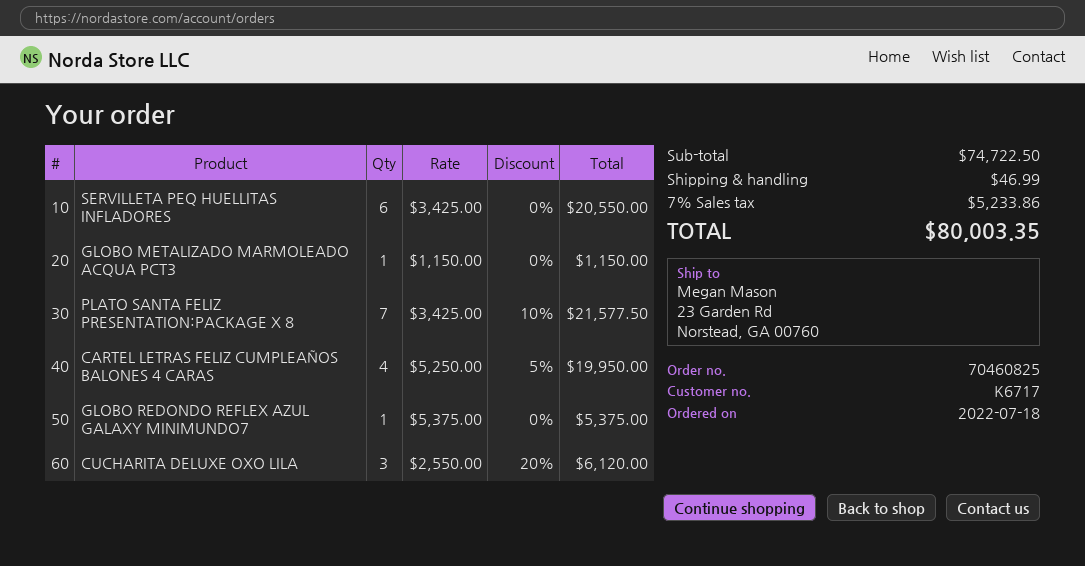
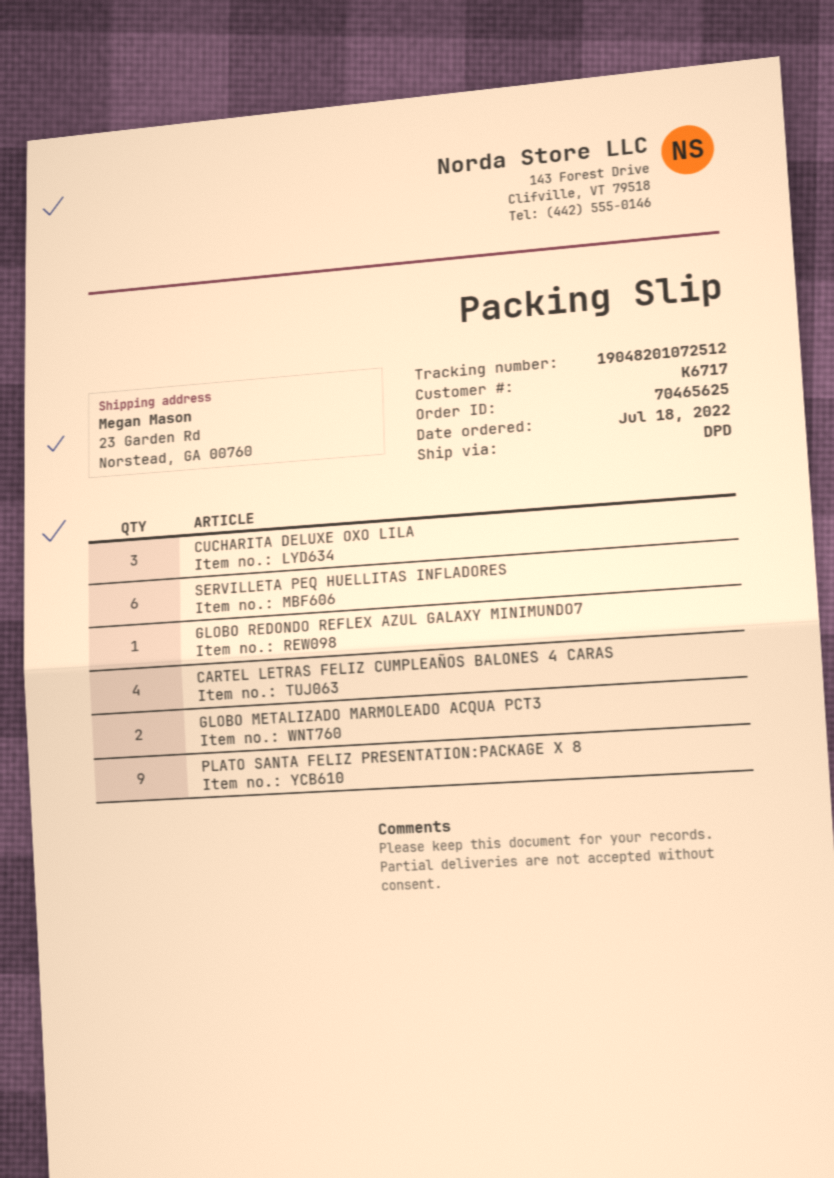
order number: 70460825 -> 70465625
GLOBO METALIZADO MARMOLEADO ACQUA PCT3: 1 -> 2
PLATO SANTA FELIZ PRESENTATION:PACKAGE X 8: 7 -> 9

